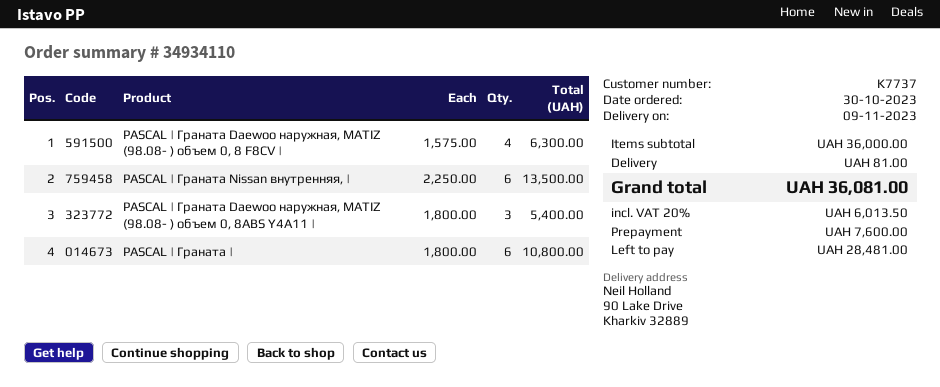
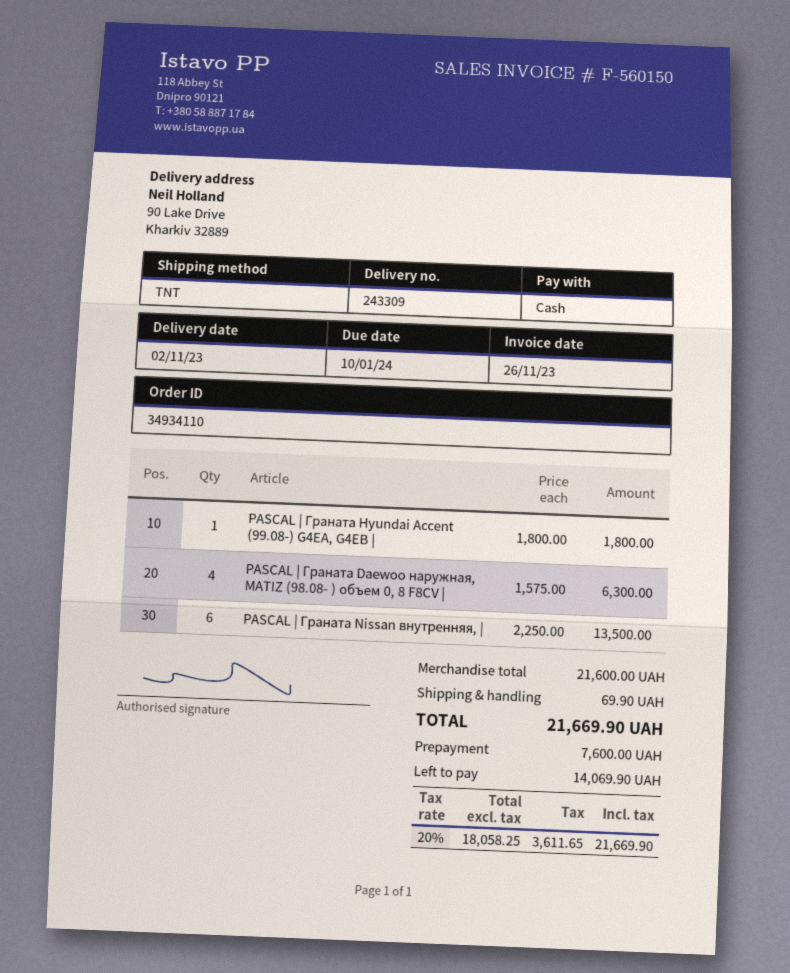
delivery date: 2023-11-09 -> 2023-11-02
PASCAL | Граната Daewoo наружная, MATIZ (98.08- ) объем 0, 8ABS Y4A11 |: 3 x 1800.00 = 5400.00 -> none
PASCAL | Граната |: 6 x 1800.00 = 10800.00 -> none
PASCAL | Граната Hyundai Accent (99.08-) G4EA, G4EB |: none -> 1 x 1800.00 = 1800.00
subtotal: 36000.00 -> 21600.00
shipping: 81.00 -> 69.90
tax: 20% = 6013.50 -> 20% = 3611.65
total: 36081.00 -> 21669.90
balance: 28481.00 -> 14069.90

